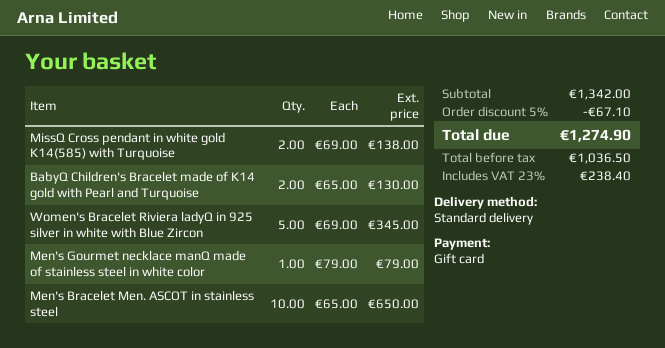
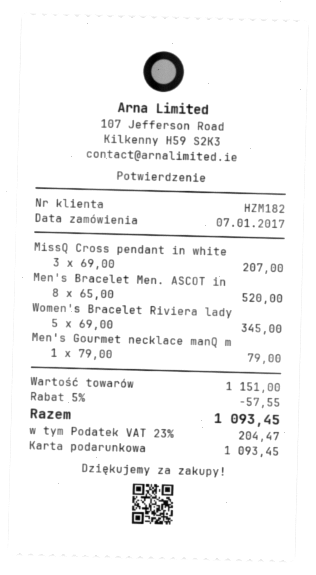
MissQ Cross pendant in white gold K14(585) with Turquoise: 2 x 69.00 = 138.00 -> 3 x 69.00 = 207.00
BabyQ Children's Bracelet made of K14 gold with Pearl and Turquoise: 2 x 65.00 = 130.00 -> none
Men's Bracelet Men. ASCOT in stainless steel: 10 x 65.00 = 650.00 -> 8 x 65.00 = 520.00
subtotal: 1342.00 -> 1151.00
discount: 5% = 67.10 -> 5% = 57.55
tax: 23% = 238.40 -> 23% = 204.47
total: 1274.90 -> 1093.45

